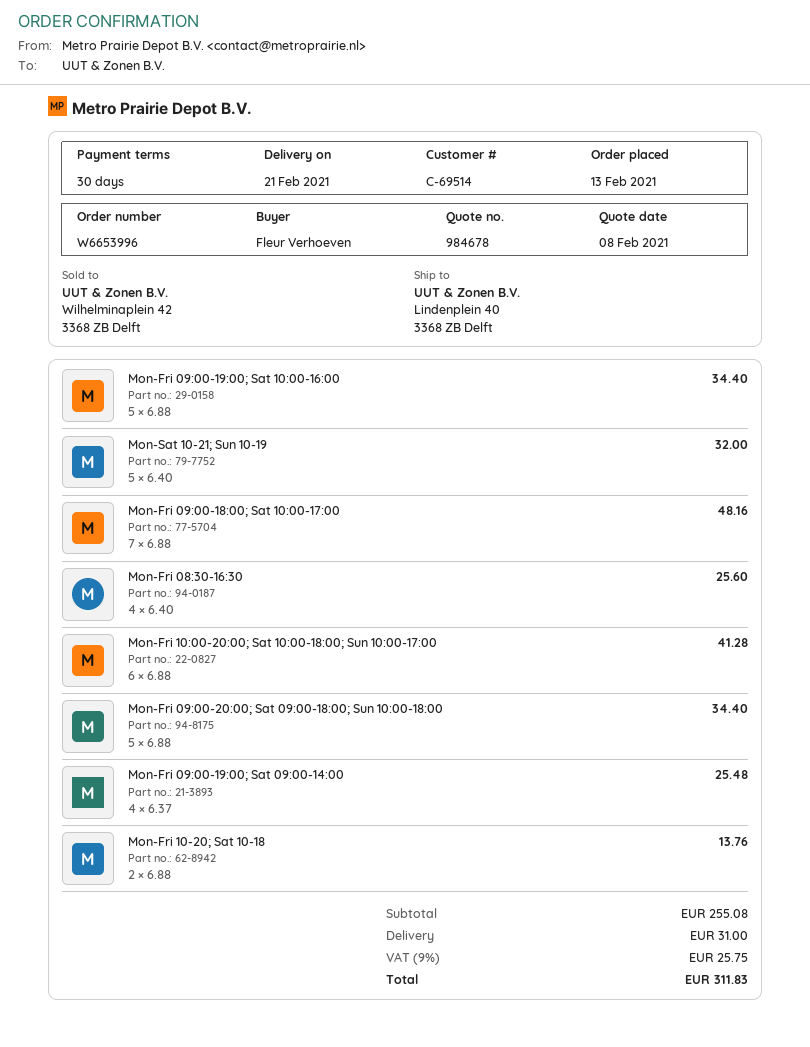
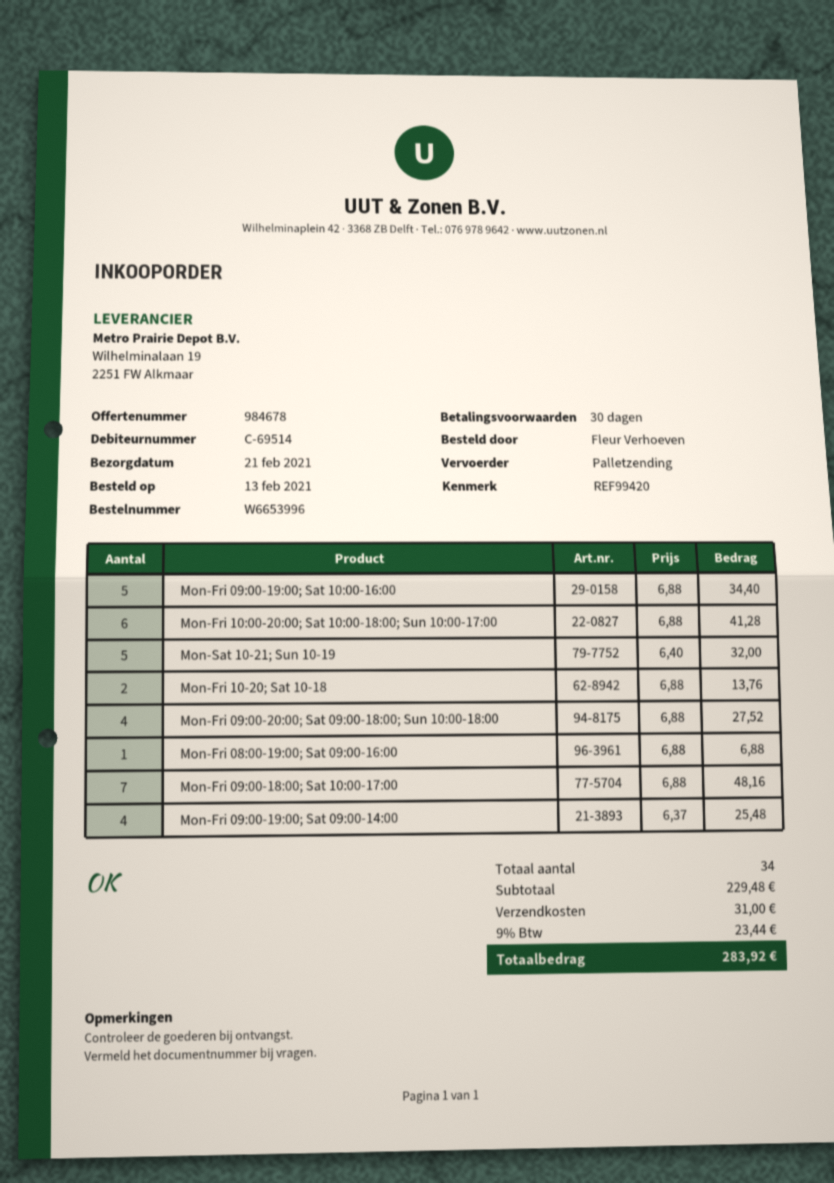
Mon-Fri 08:30-16:30: 4 x 6.40 = 25.60 -> none
Mon-Fri 09:00-20:00; Sat 09:00-18:00; Sun 10:00-18:00: 5 x 6.88 = 34.40 -> 4 x 6.88 = 27.52
Mon-Fri 08:00-19:00; Sat 09:00-16:00: none -> 1 x 6.88 = 6.88
subtotal: 255.08 -> 229.48
tax: 9% = 25.75 -> 9% = 23.44
total: 311.83 -> 283.92

